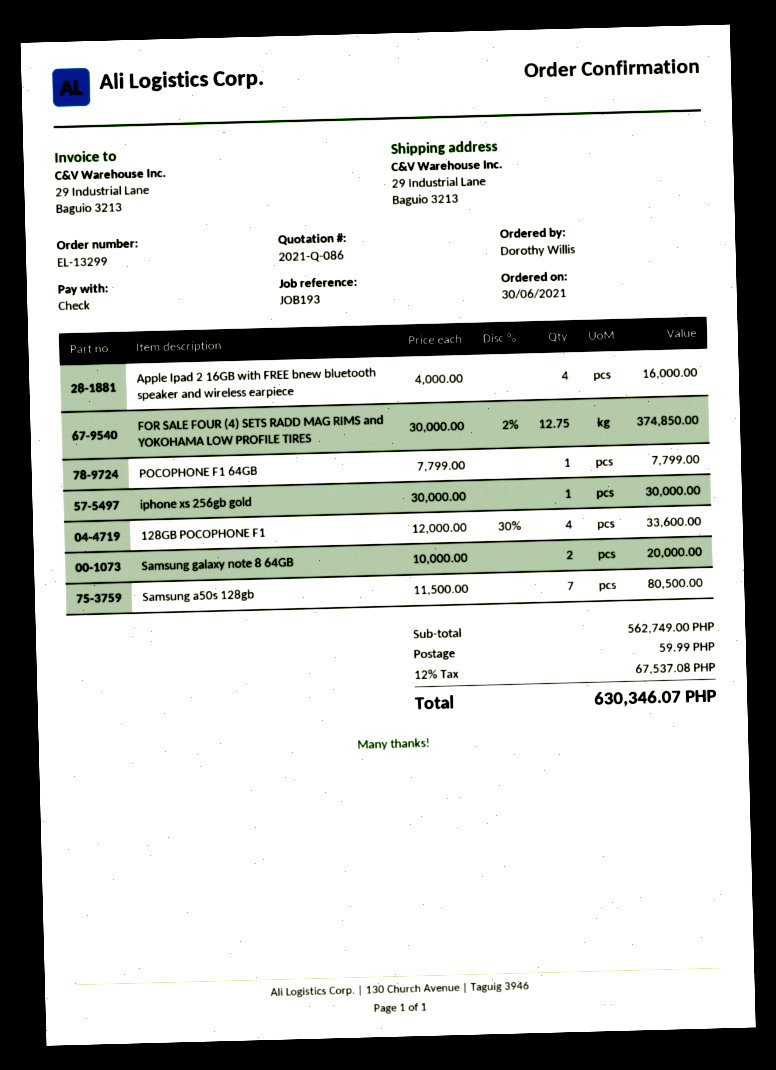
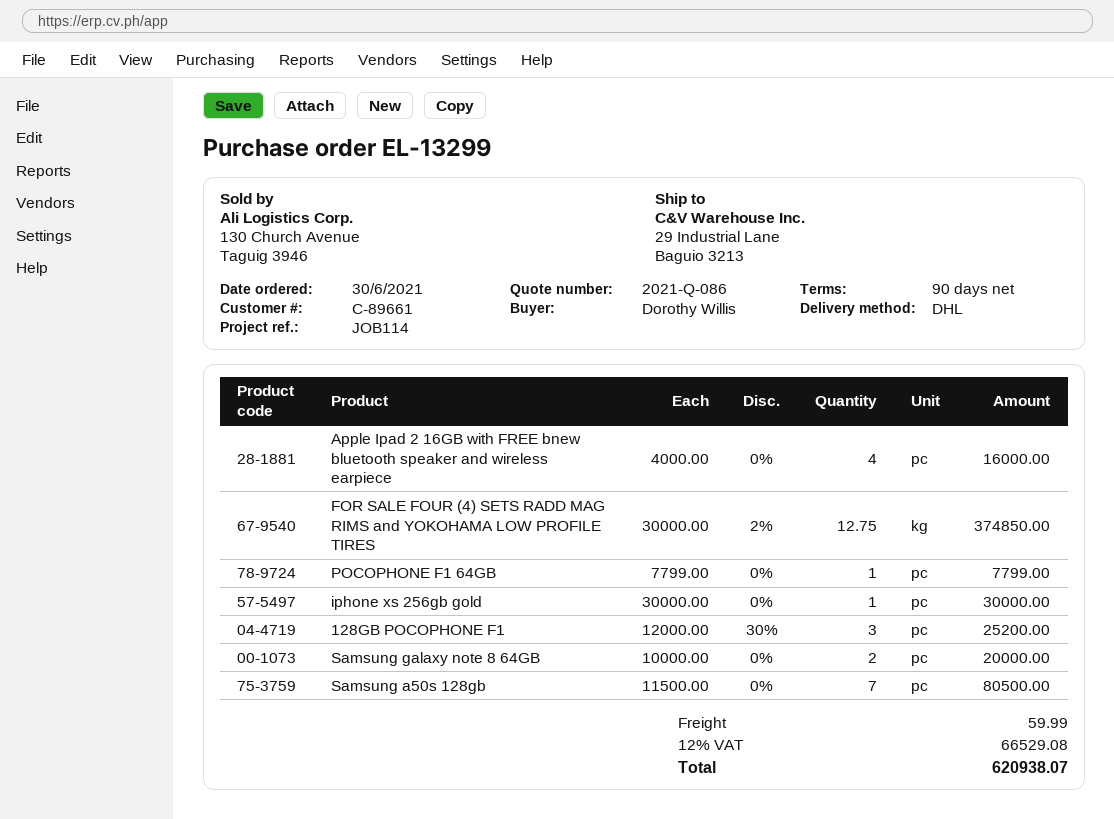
reference: JOB193 -> JOB114
128GB POCOPHONE F1: 4 x 12000.00 - 30% = 33600.00 -> 3 x 12000.00 - 30% = 25200.00
tax: 12% = 67537.08 -> 12% = 66529.08
total: 630346.07 -> 620938.07

